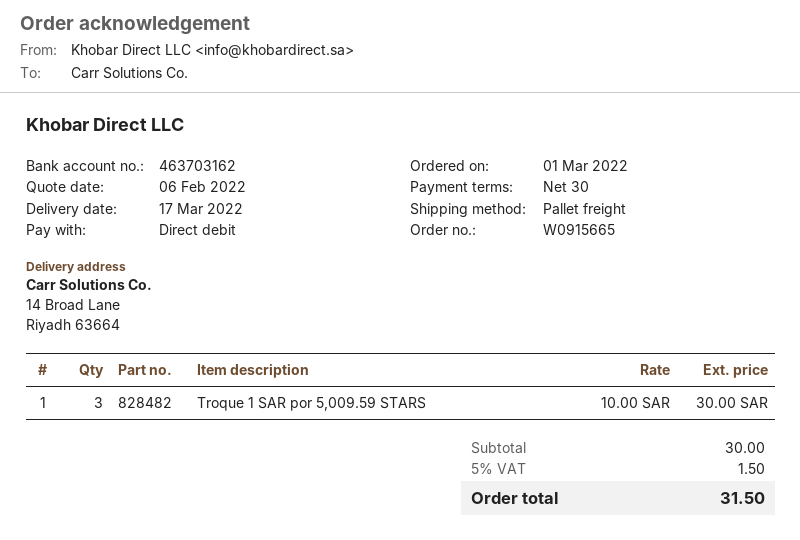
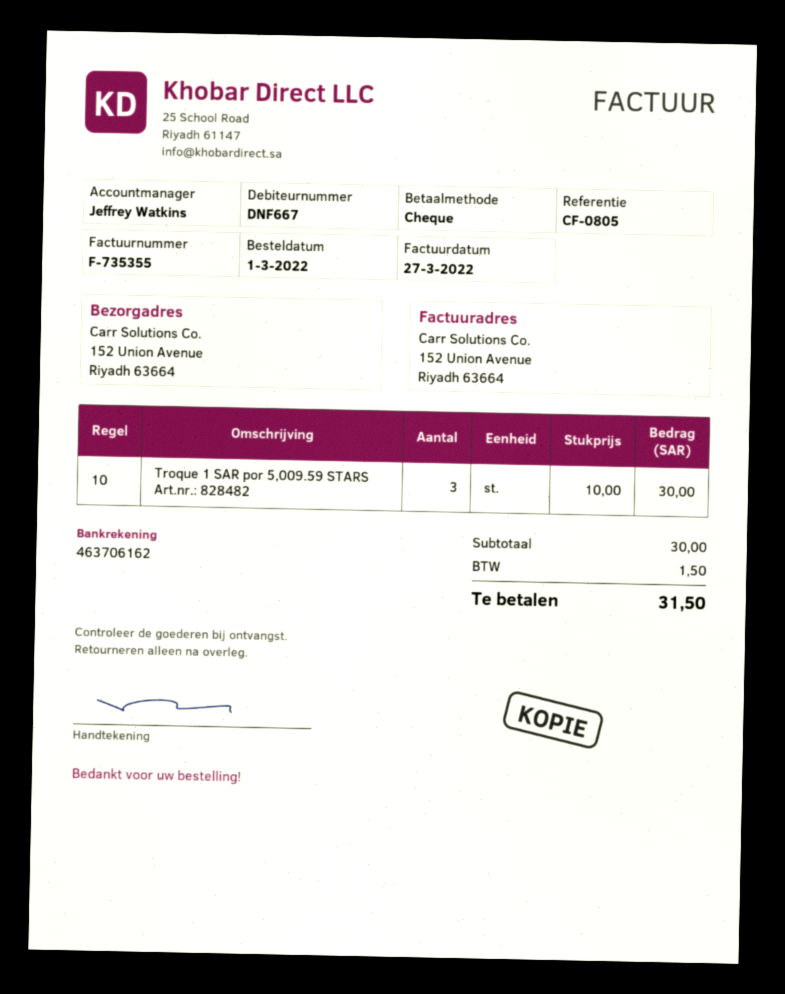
payment method: direct debit -> cheque
bank account: 463703162 -> 463706162
ship to: 14 Broad Lane, Riyadh 63664 -> 152 Union Avenue, Riyadh 63664

